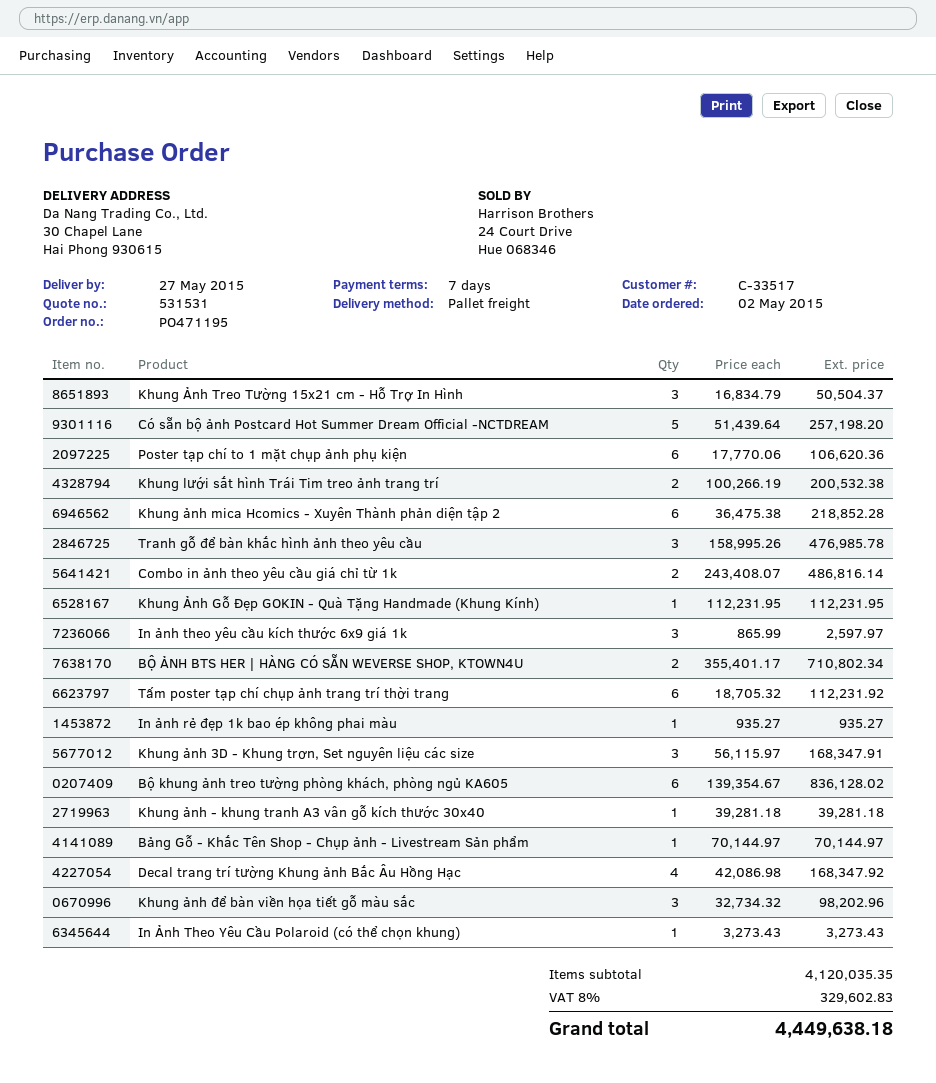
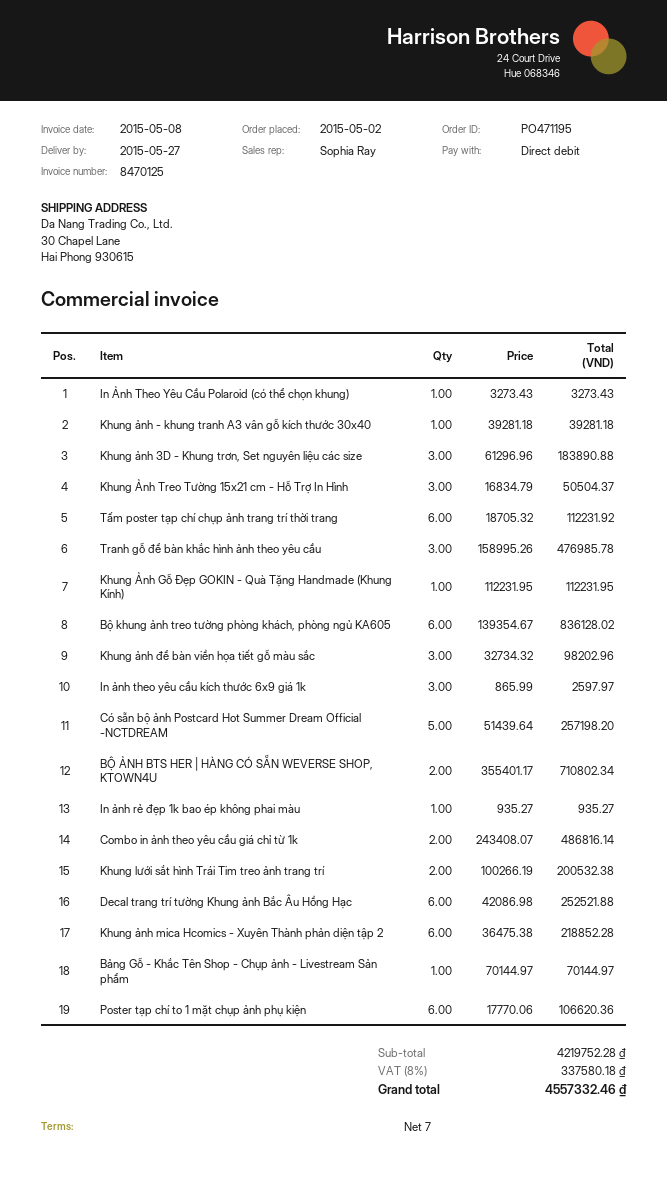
Khung ảnh 3D - Khung trơn, Set nguyên liệu các size: 3 x 56115.97 = 168347.91 -> 3 x 61296.96 = 183890.88
Decal trang trí tường Khung ảnh Bắc Âu Hồng Hạc: 4 x 42086.98 = 168347.92 -> 6 x 42086.98 = 252521.88
subtotal: 4120035.35 -> 4219752.28
tax: 8% = 329602.83 -> 8% = 337580.18
total: 4449638.18 -> 4557332.46

